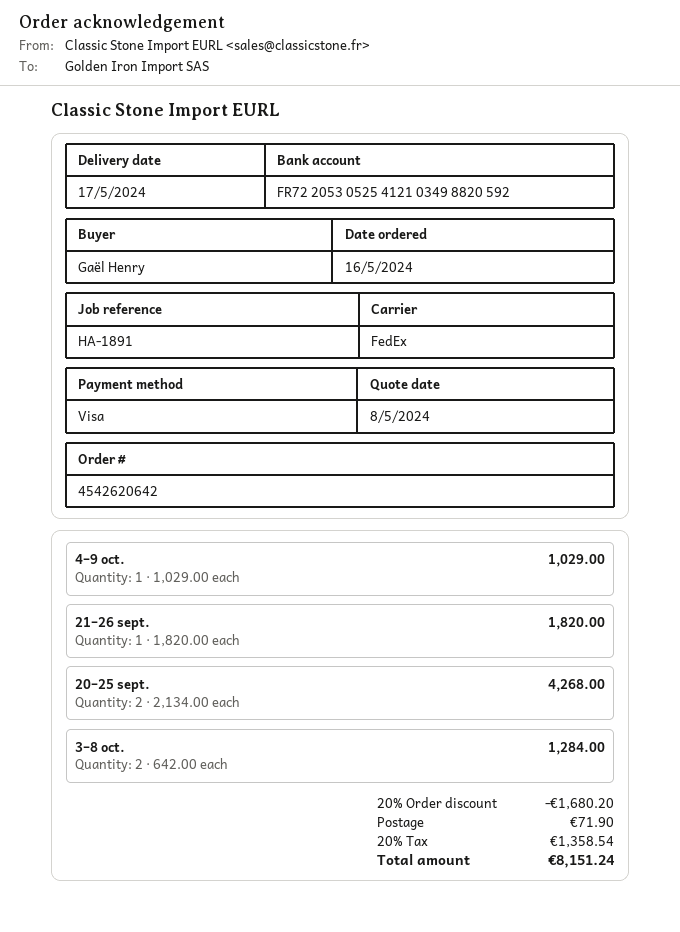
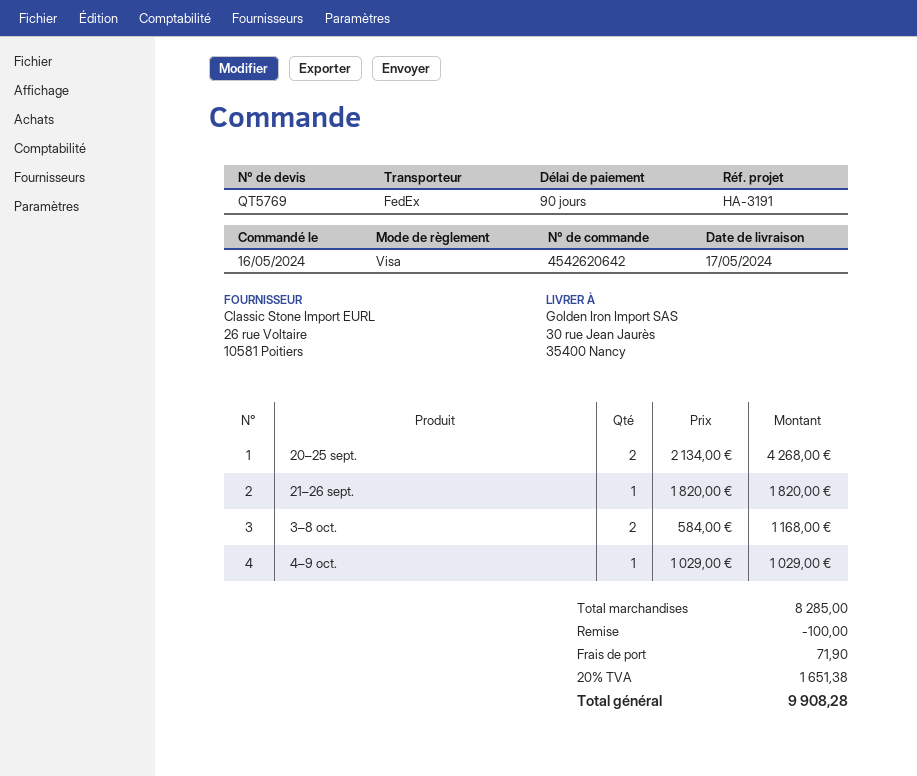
reference: HA-1891 -> HA-3191
3–8 oct.: 2 x 642.00 = 1284.00 -> 2 x 584.00 = 1168.00
discount: 1680.20 -> 100.00
tax: 20% = 1358.54 -> 20% = 1651.38
total: 8151.24 -> 9908.28

